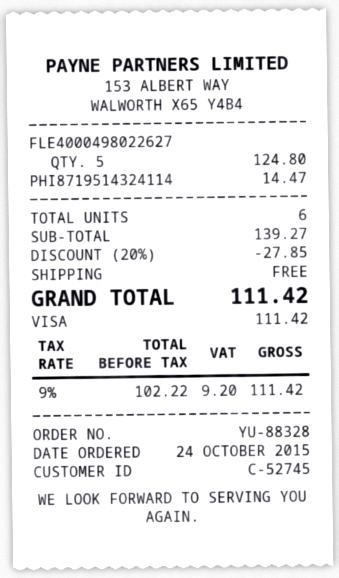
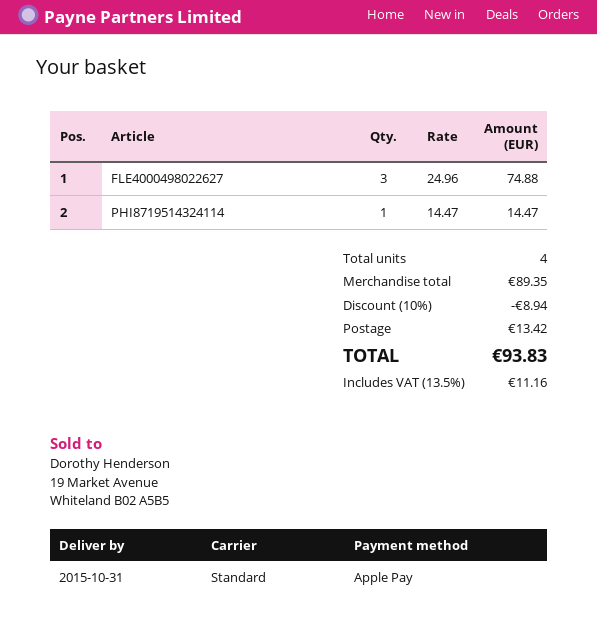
payment method: Visa -> Apple Pay
FLE4000498022627: 5 for 124.80 -> 3 for 74.88
total quantity: 6 -> 4
subtotal: 139.27 -> 89.35
discount: 20% = 27.85 -> 10% = 8.94
shipping: 0.00 -> 13.42
tax: 9% = 9.20 -> 13.5% = 11.16
total: 111.42 -> 93.83

